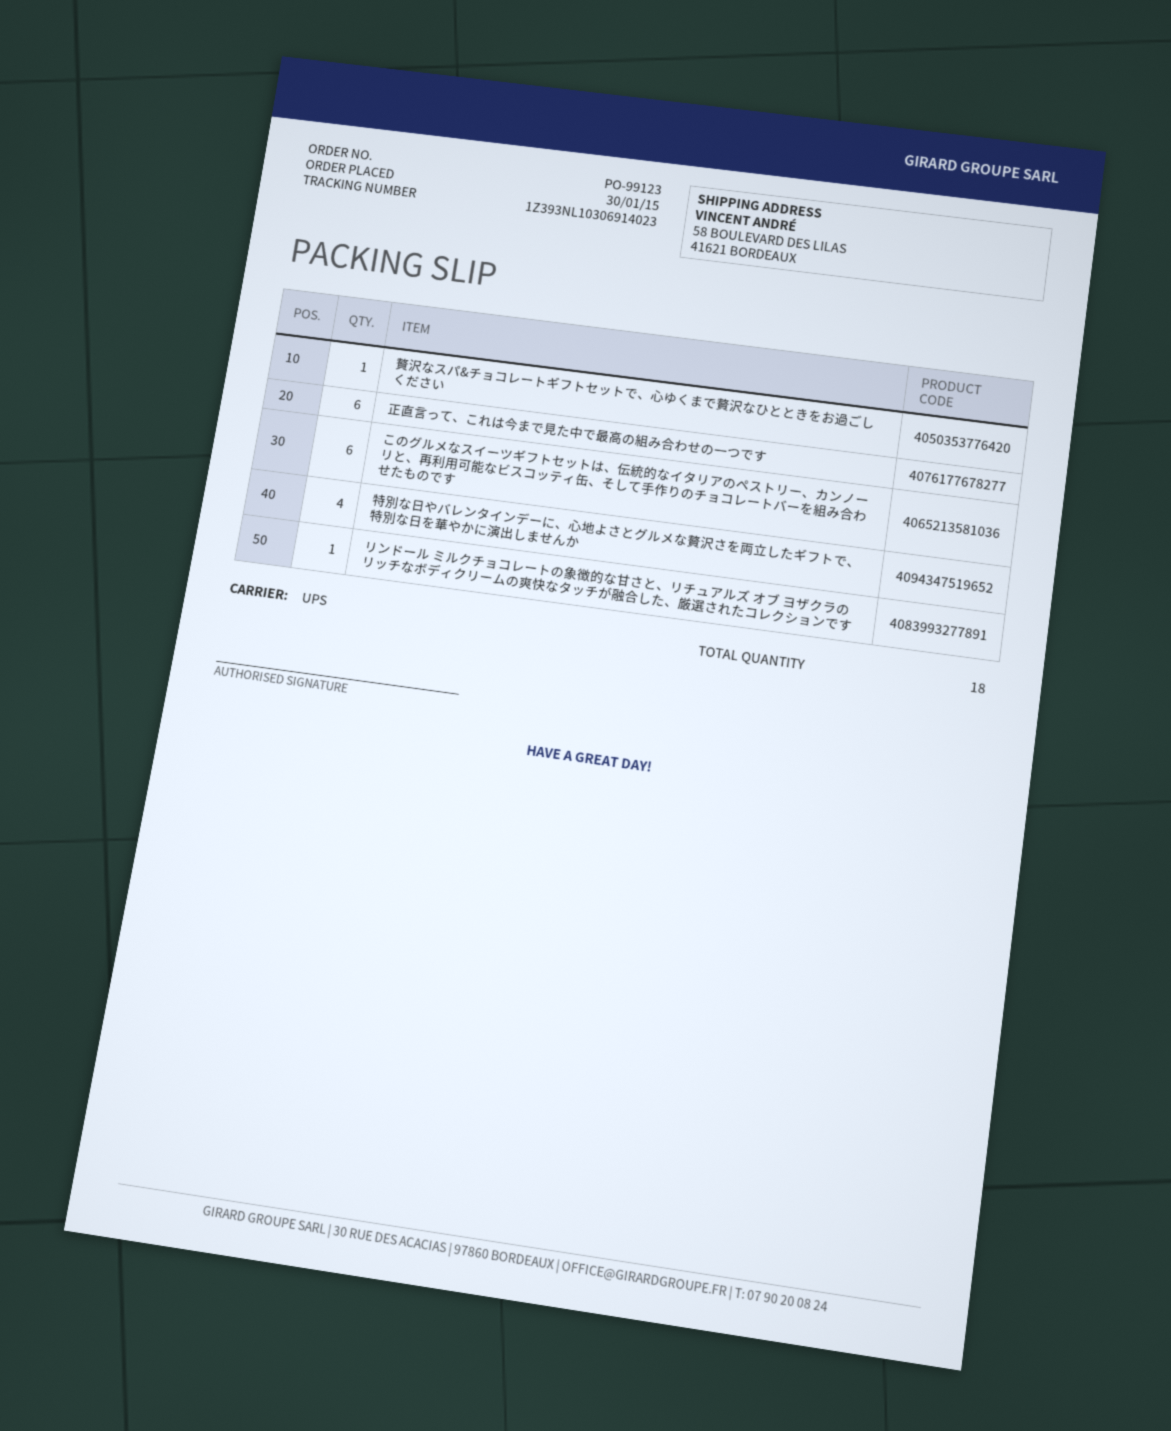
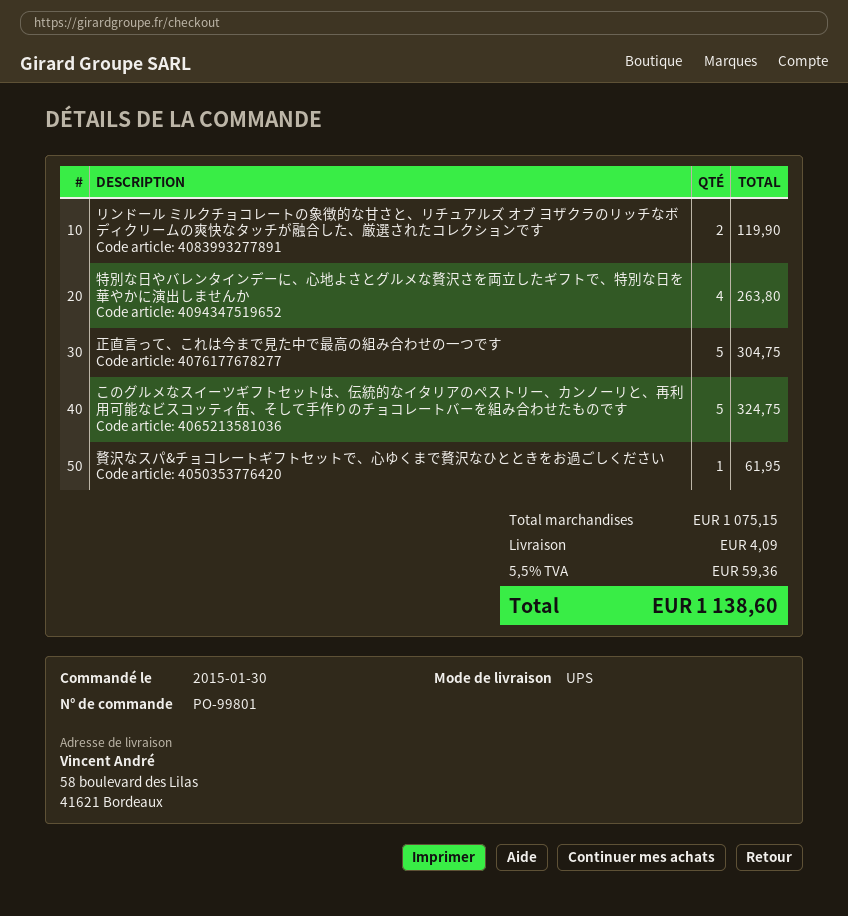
order number: PO-99123 -> PO-99801
正直言って、これは今まで見た中で最高の組み合わせの一つです: 6 -> 5
このグルメなスイーツギフトセットは、伝統的なイタリアのペストリー、カンノーリと、再利用可能なビスコッティ缶、そして手作りのチョコレートバーを組み合わせたものです: 6 -> 5
リンドール ミルクチョコレートの象徴的な甘さと、リチュアルズ オブ ヨザクラのリッチなボディクリームの爽快なタッチが融合した、厳選されたコレクションです: 1 -> 2

